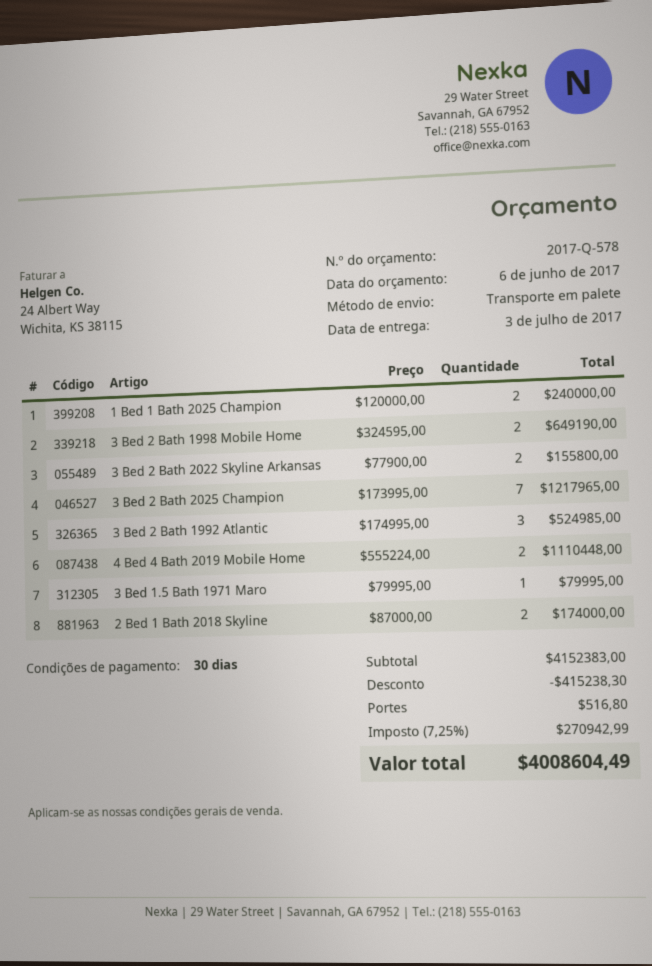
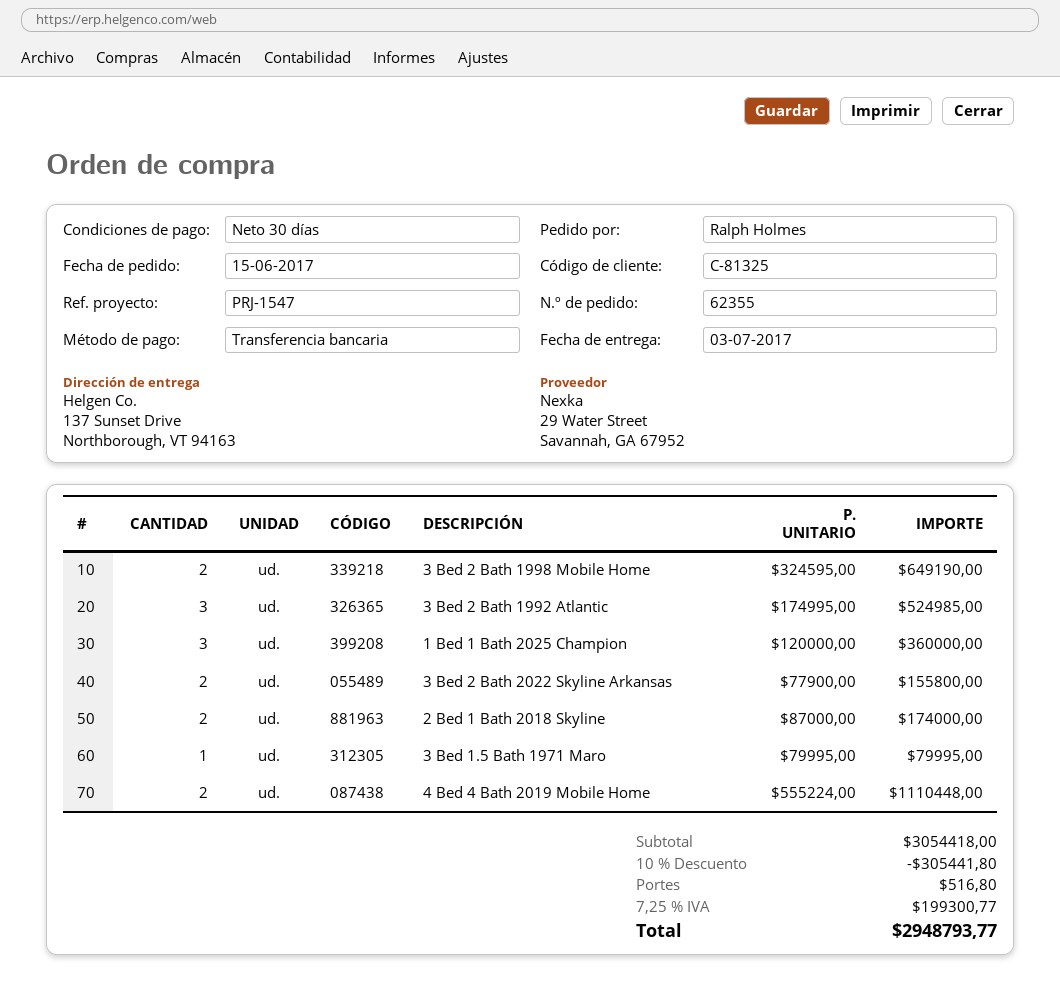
1 Bed 1 Bath 2025 Champion: 2 x 120000.00 = 240000.00 -> 3 x 120000.00 = 360000.00
3 Bed 2 Bath 2025 Champion: 7 x 173995.00 = 1217965.00 -> none
subtotal: 4152383.00 -> 3054418.00
discount: 415238.30 -> 305441.80
tax: 7.25% = 270942.99 -> 7.25% = 199300.77
total: 4008604.49 -> 2948793.77

